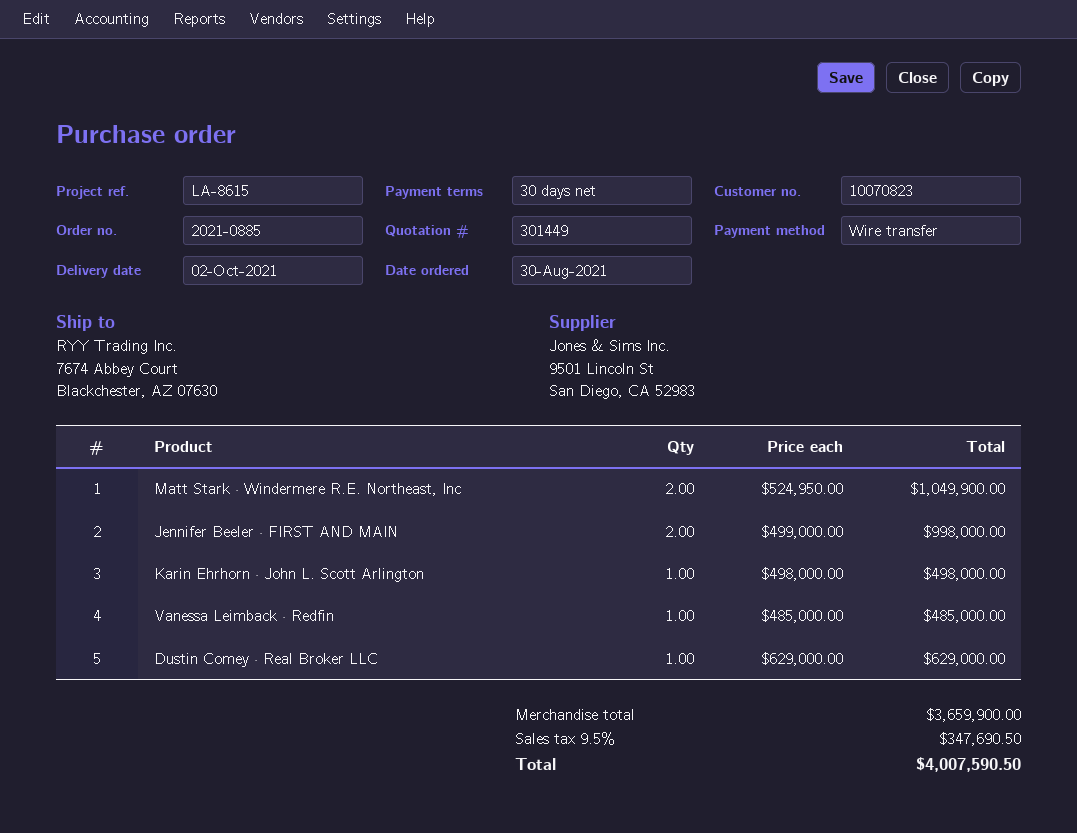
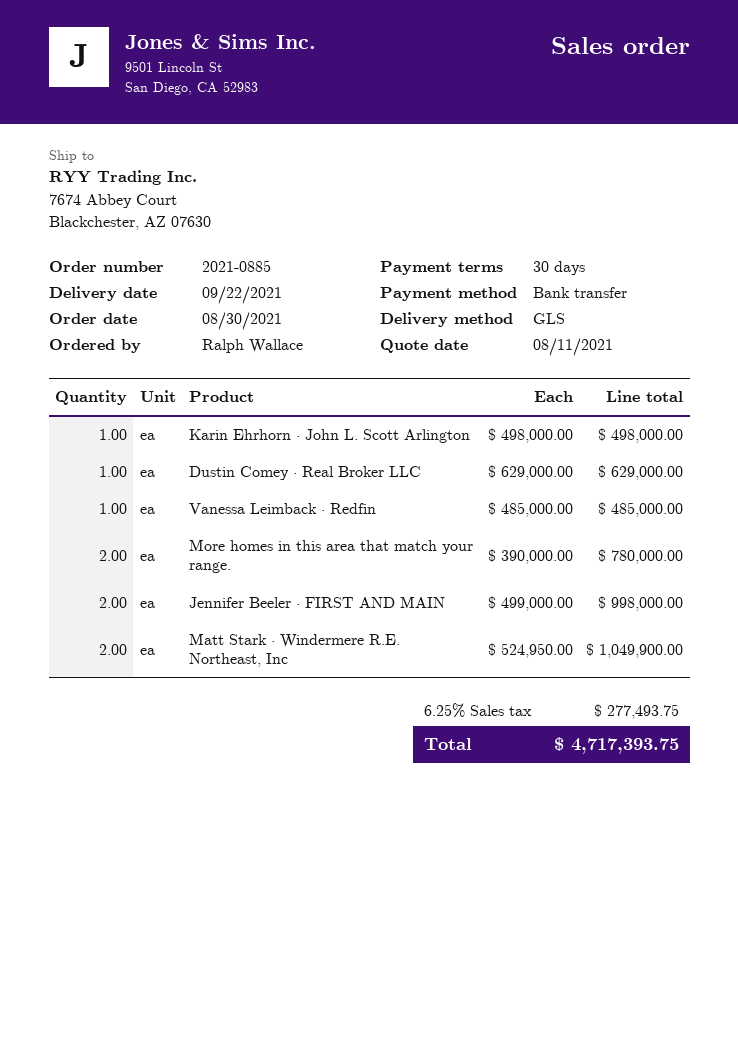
delivery date: 2021-10-02 -> 2021-09-22
More homes in this area that match your range.: none -> 2 x 390000.00 = 780000.00
tax: 9.5% = 347690.50 -> 6.25% = 277493.75
total: 4007590.50 -> 4717393.75

